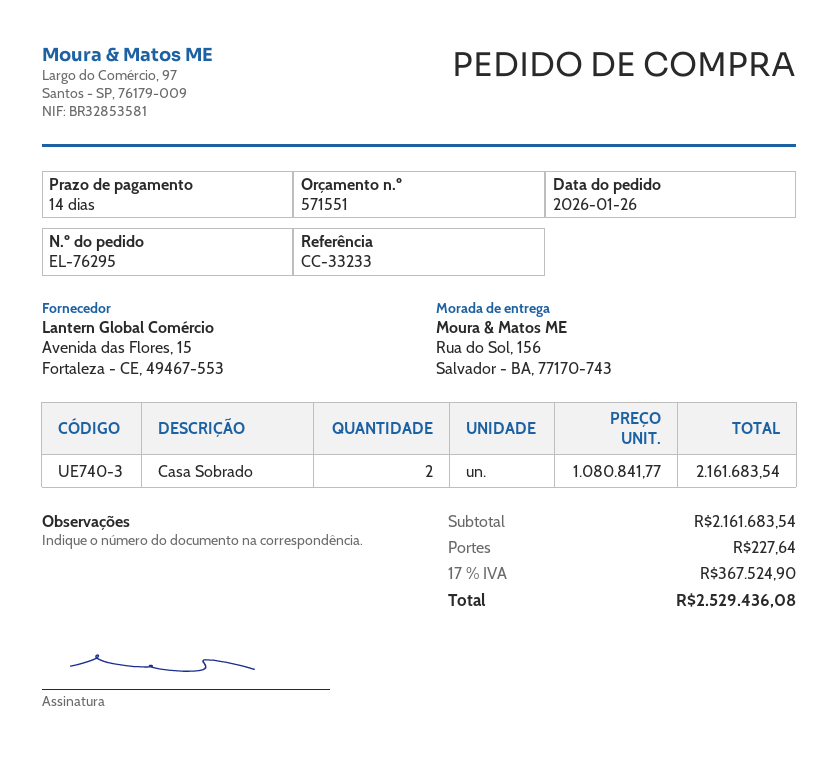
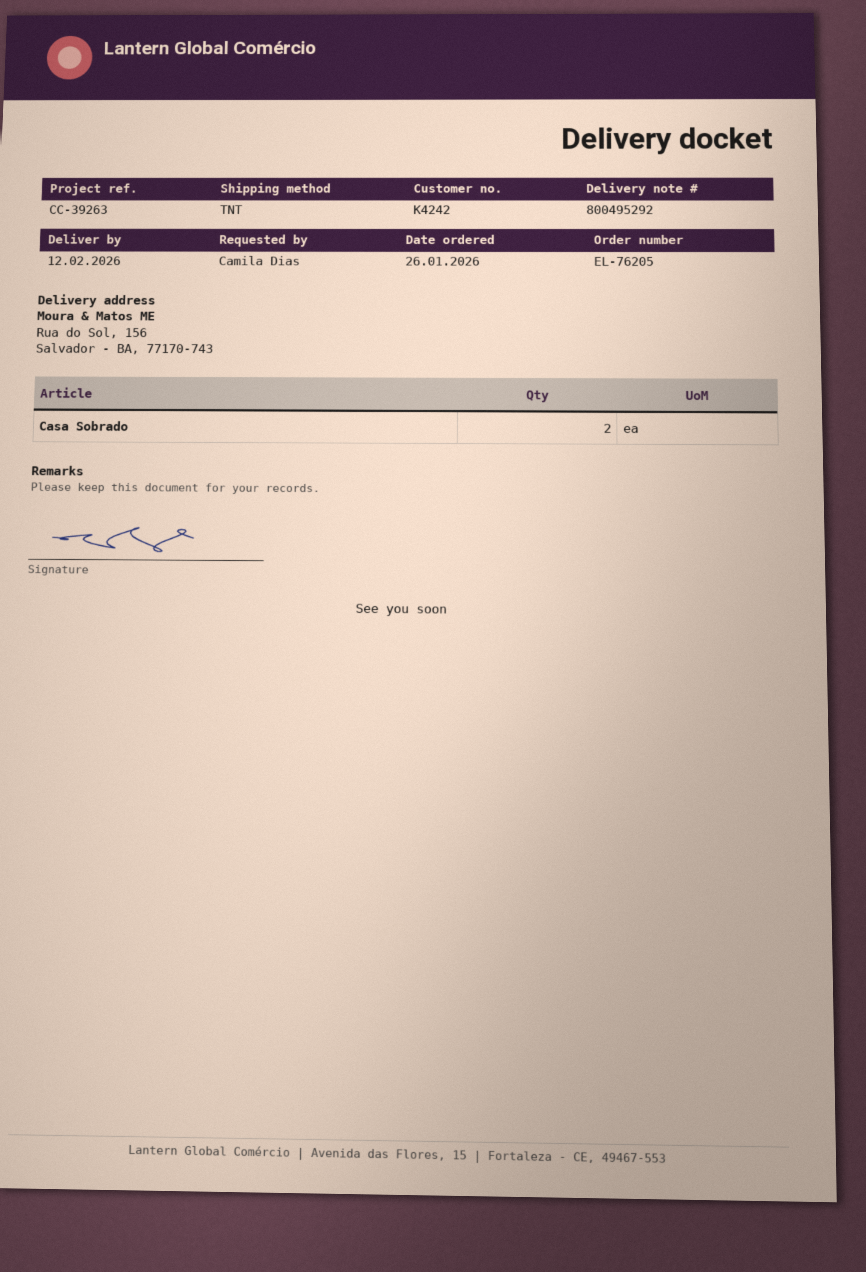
order number: EL-76295 -> EL-76205
reference: CC-33233 -> CC-39263

